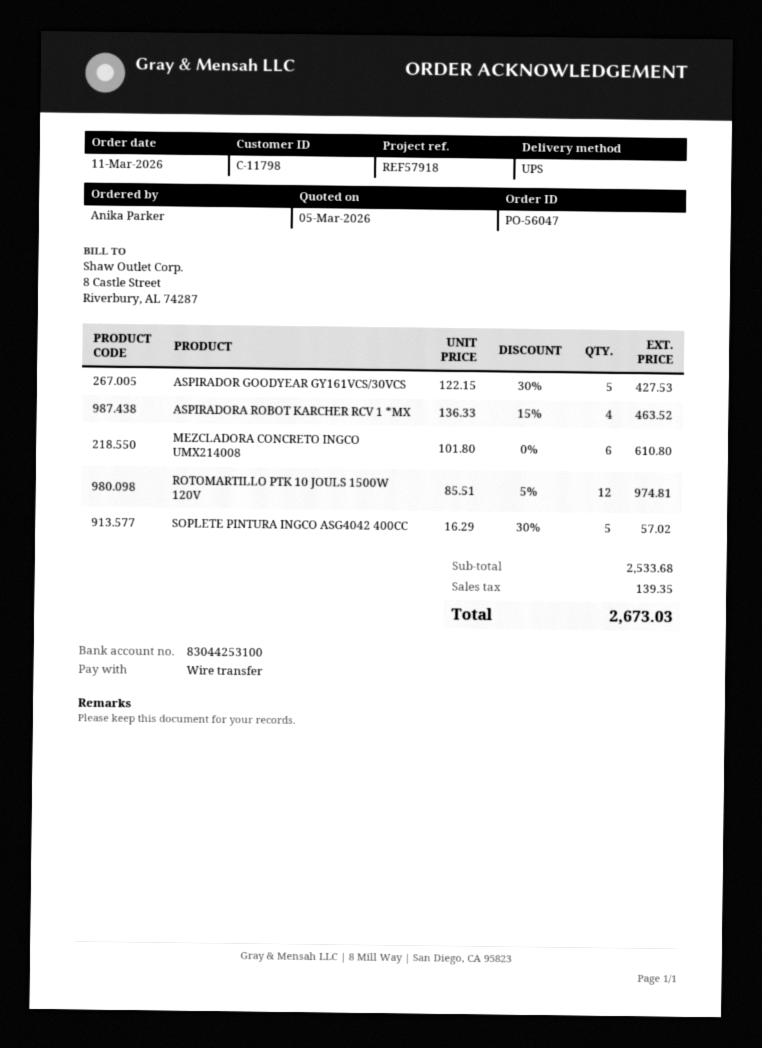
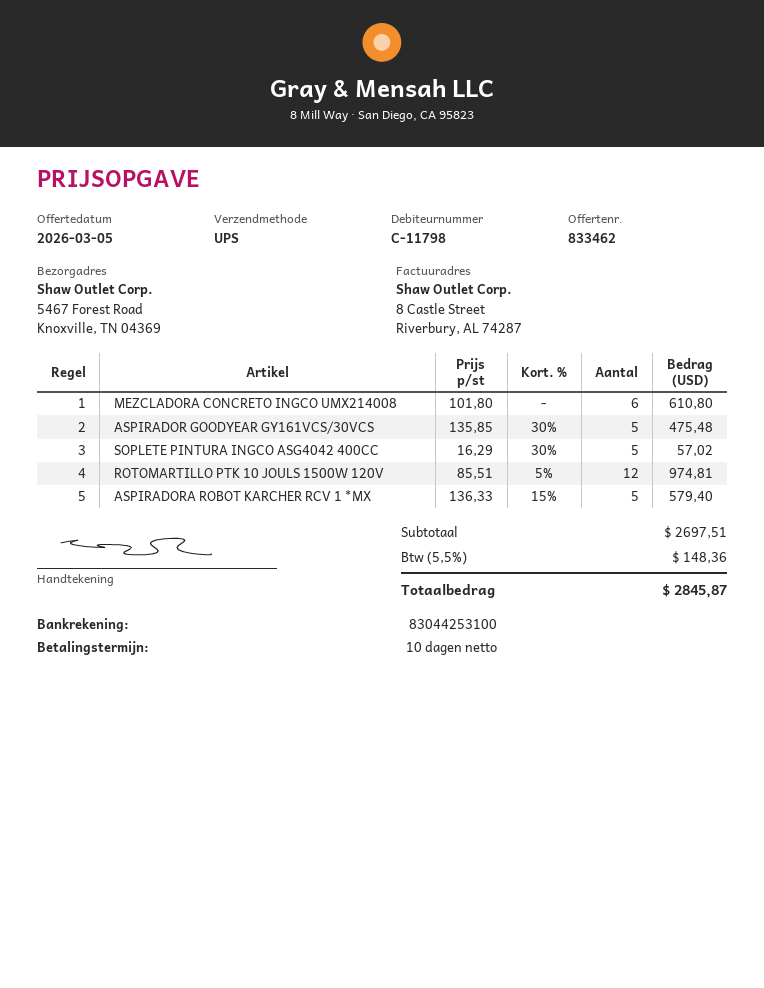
ASPIRADOR GOODYEAR GY161VCS/30VCS: 5 x 122.15 - 30% = 427.53 -> 5 x 135.85 - 30% = 475.48
ASPIRADORA ROBOT KARCHER RCV 1 *MX: 4 x 136.33 - 15% = 463.52 -> 5 x 136.33 - 15% = 579.40
subtotal: 2533.68 -> 2697.51
tax: 139.35 -> 148.36
total: 2673.03 -> 2845.87

